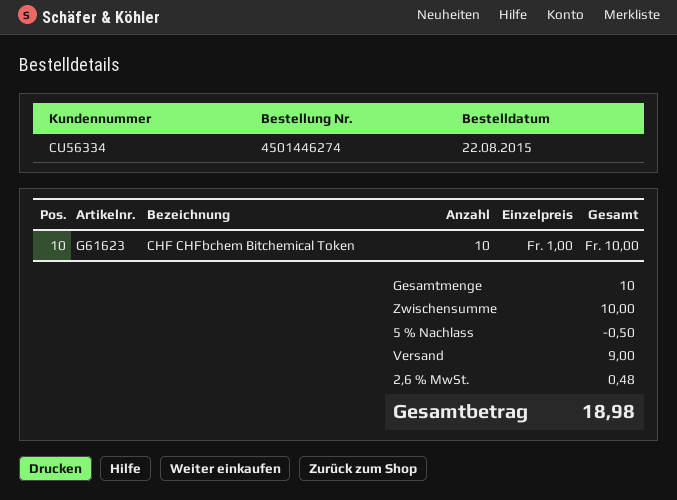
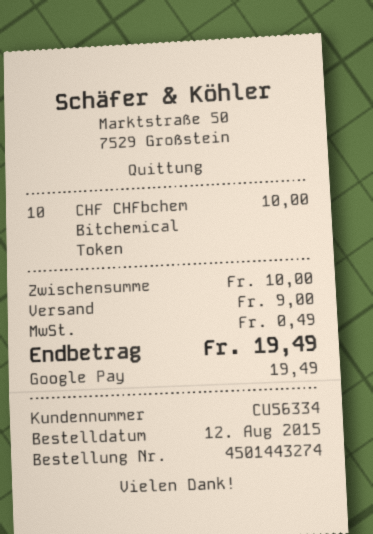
order number: 4501446274 -> 4501443274
order date: 2015-08-22 -> 2015-08-12
discount: 5% = 0.50 -> none
tax: 0.48 -> 0.49
total: 18.98 -> 19.49

